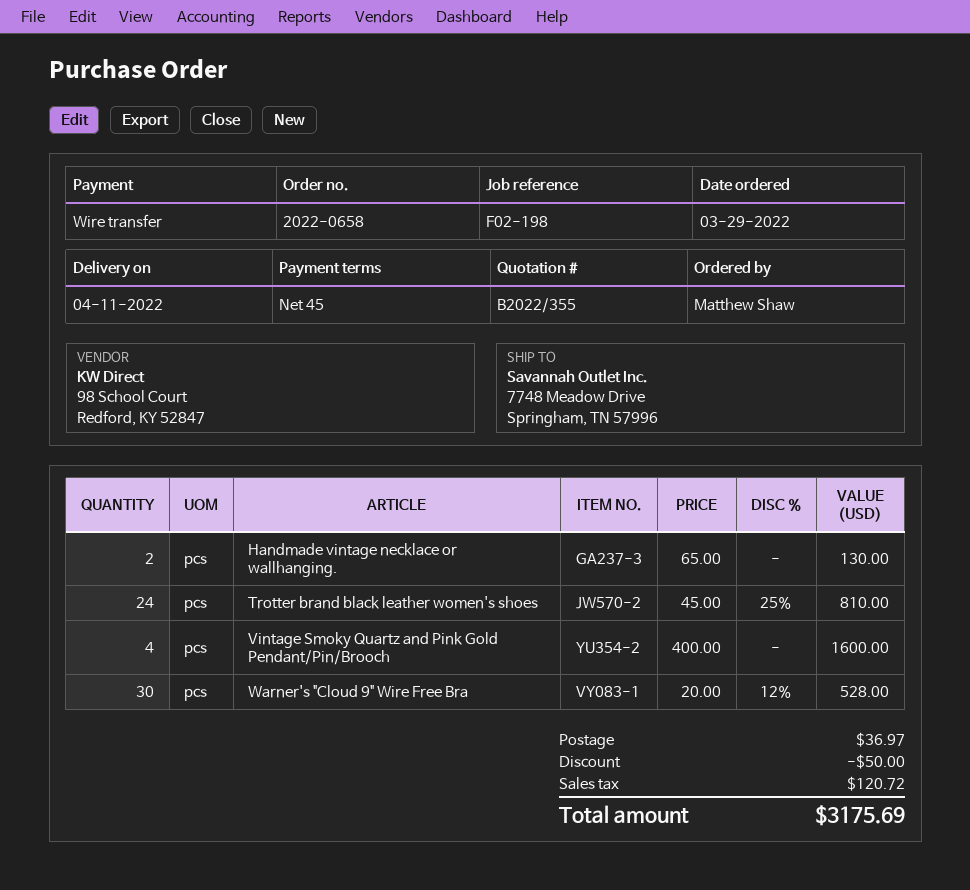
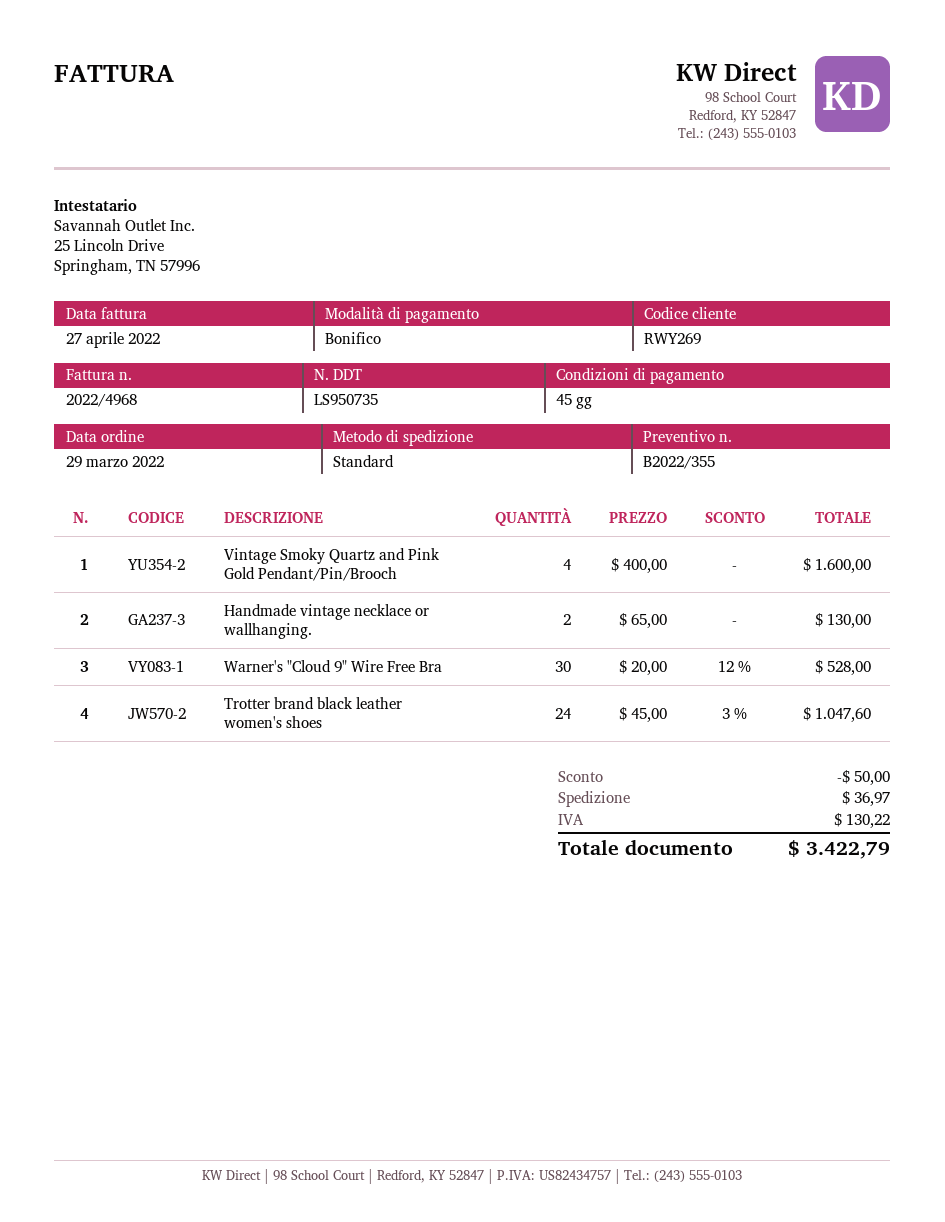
Trotter brand black leather women's shoes: 24 x 45.00 - 25% = 810.00 -> 24 x 45.00 - 3% = 1047.60
tax: 120.72 -> 130.22
total: 3175.69 -> 3422.79

